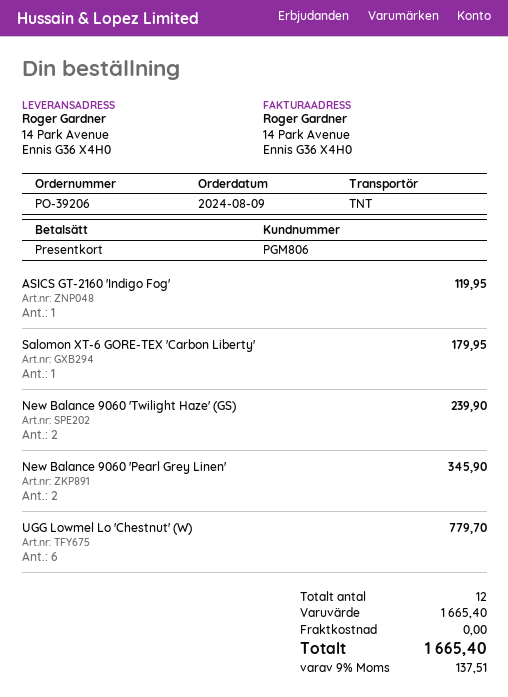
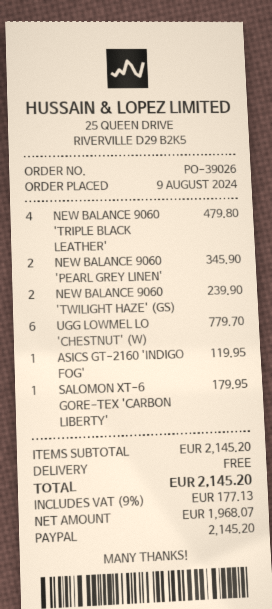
order number: PO-39206 -> PO-39026
payment method: gift card -> PayPal
NEW BALANCE 9060 'TRIPLE BLACK LEATHER': none -> 4 for 479.80
subtotal: 1665.40 -> 2145.20
tax: 9% = 137.51 -> 9% = 177.13
total: 1665.40 -> 2145.20

